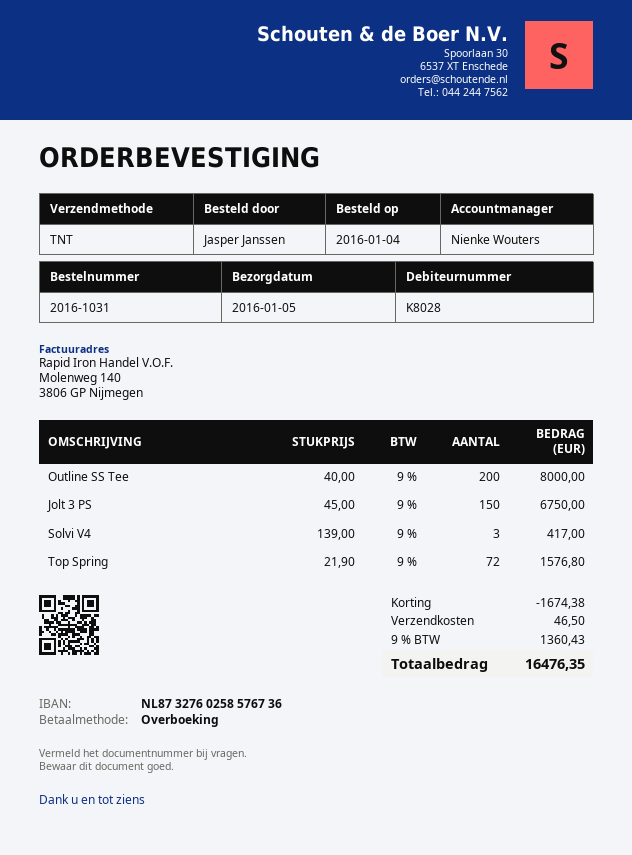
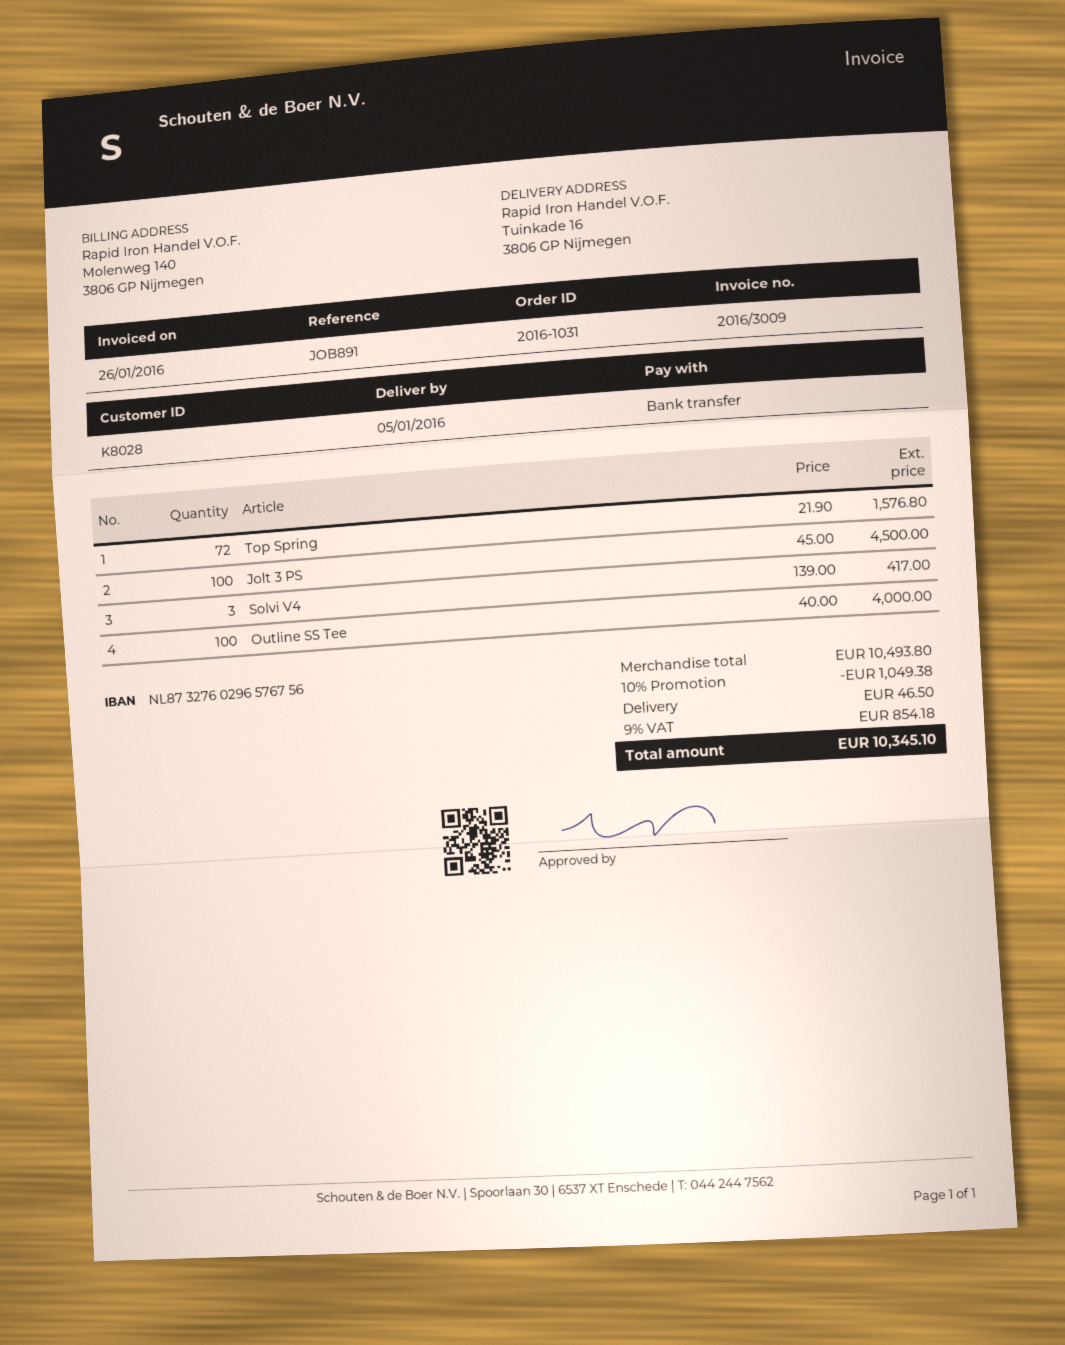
bank account: NL8732760258576736 -> NL8732760296576756
Outline SS Tee: 200 x 40.00 = 8000.00 -> 100 x 40.00 = 4000.00
Jolt 3 PS: 150 x 45.00 = 6750.00 -> 100 x 45.00 = 4500.00
discount: 1674.38 -> 1049.38
tax: 9% = 1360.43 -> 9% = 854.18
total: 16476.35 -> 10345.10

